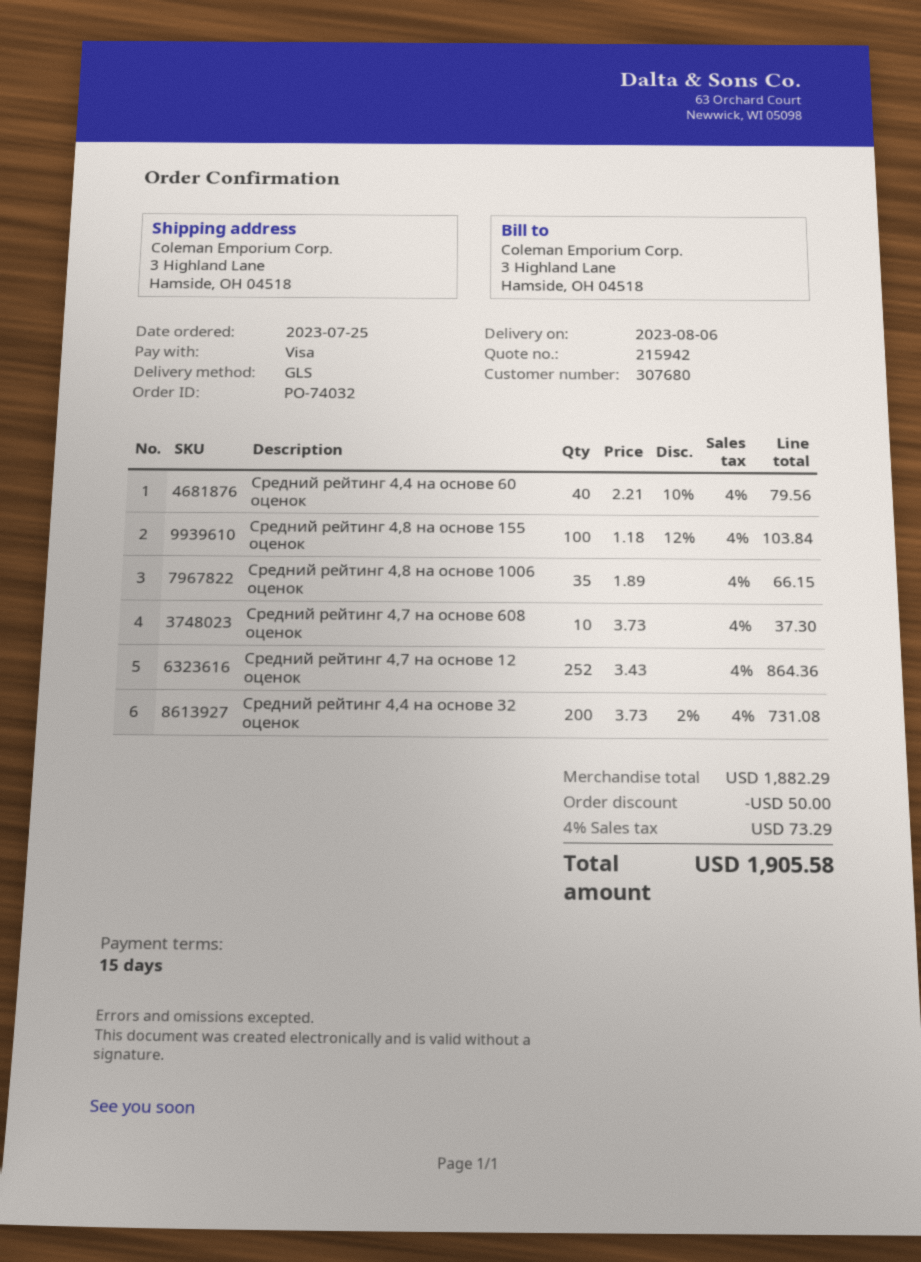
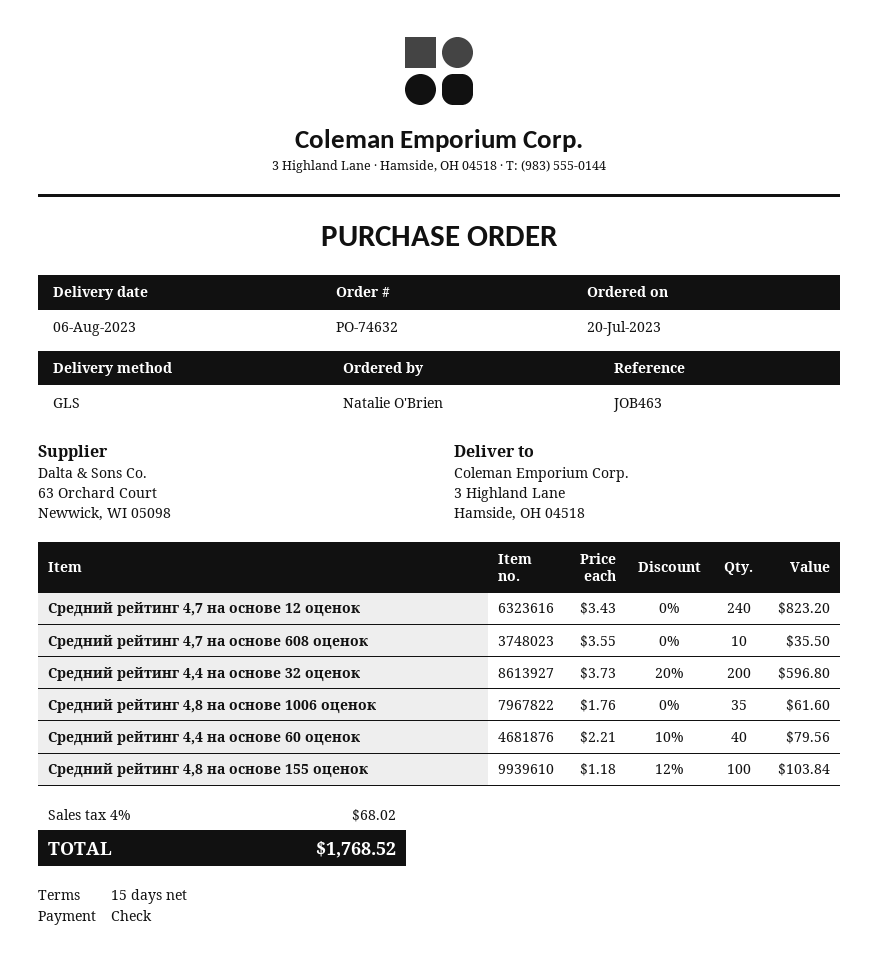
order number: PO-74032 -> PO-74632
order date: 2023-07-25 -> 2023-07-20
payment method: Visa -> cheque
Средний рейтинг 4,8 на основе 1006 оценок: 35 x 1.89 = 66.15 -> 35 x 1.76 = 61.60
Средний рейтинг 4,7 на основе 608 оценок: 10 x 3.73 = 37.30 -> 10 x 3.55 = 35.50
Средний рейтинг 4,7 на основе 12 оценок: 252 x 3.43 = 864.36 -> 240 x 3.43 = 823.20
Средний рейтинг 4,4 на основе 32 оценок: 200 x 3.73 - 2% = 731.08 -> 200 x 3.73 - 20% = 596.80
discount: 50.00 -> none
tax: 4% = 73.29 -> 4% = 68.02
total: 1905.58 -> 1768.52

